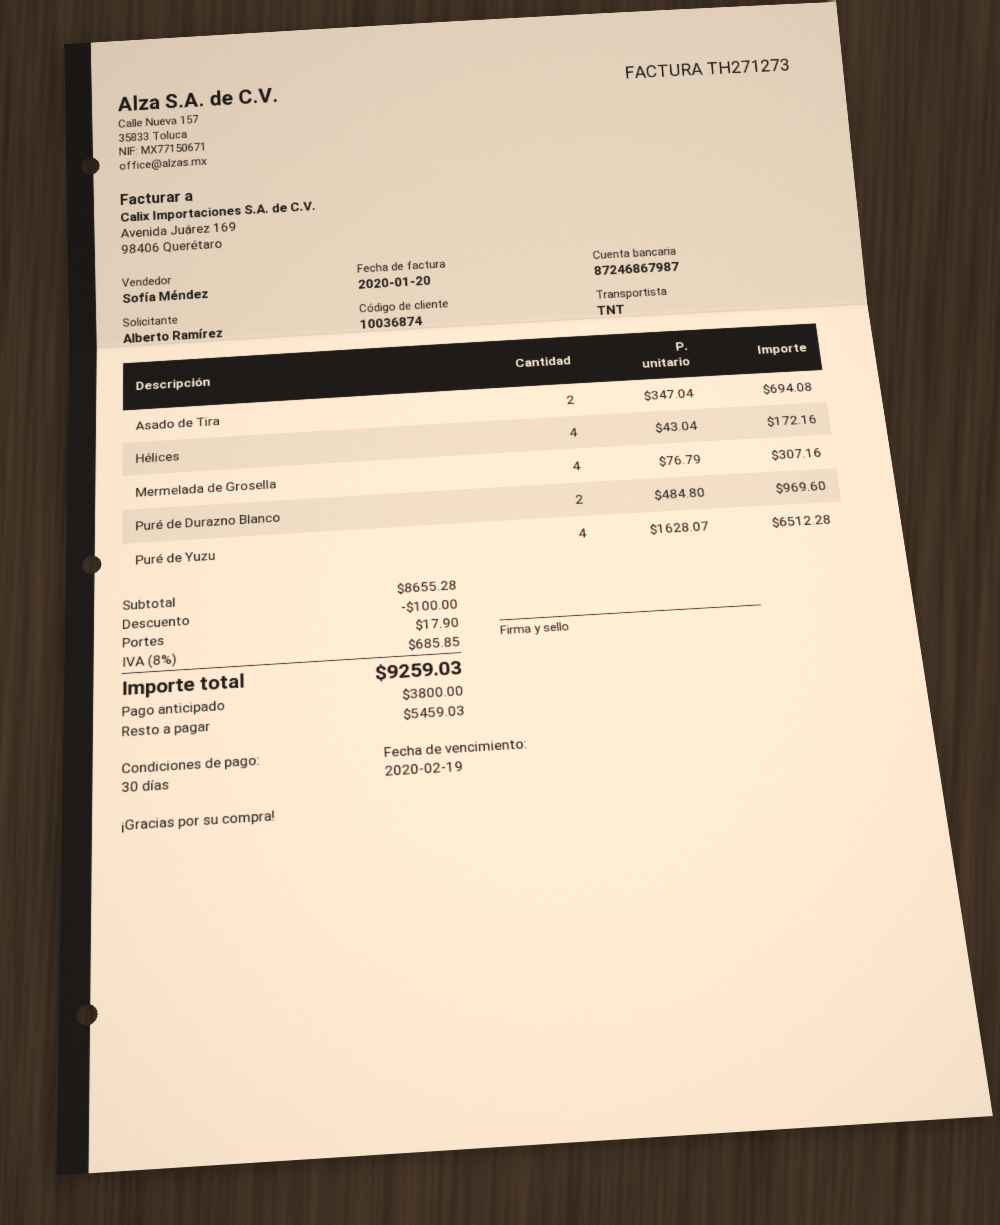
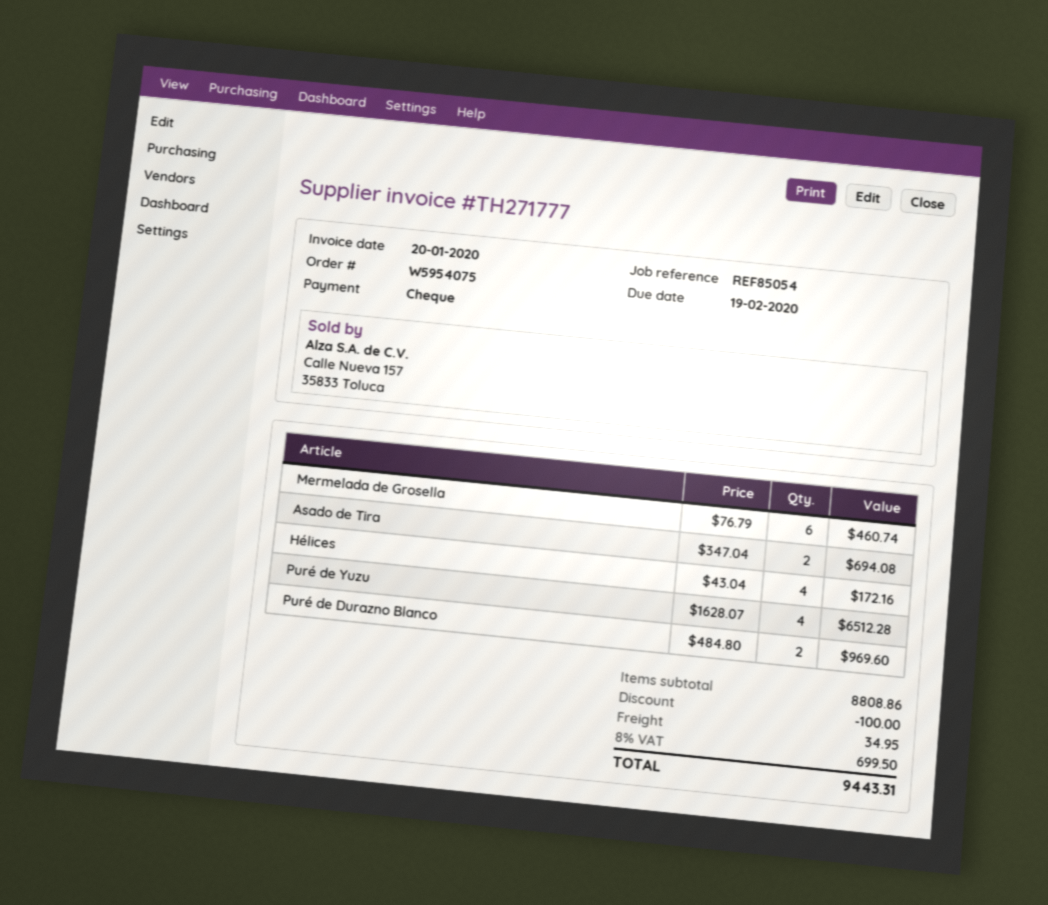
invoice number: TH271273 -> TH271777
Mermelada de Grosella: 4 x 76.79 = 307.16 -> 6 x 76.79 = 460.74
subtotal: 8655.28 -> 8808.86
shipping: 17.90 -> 34.95
tax: 8% = 685.85 -> 8% = 699.50
total: 9259.03 -> 9443.31

